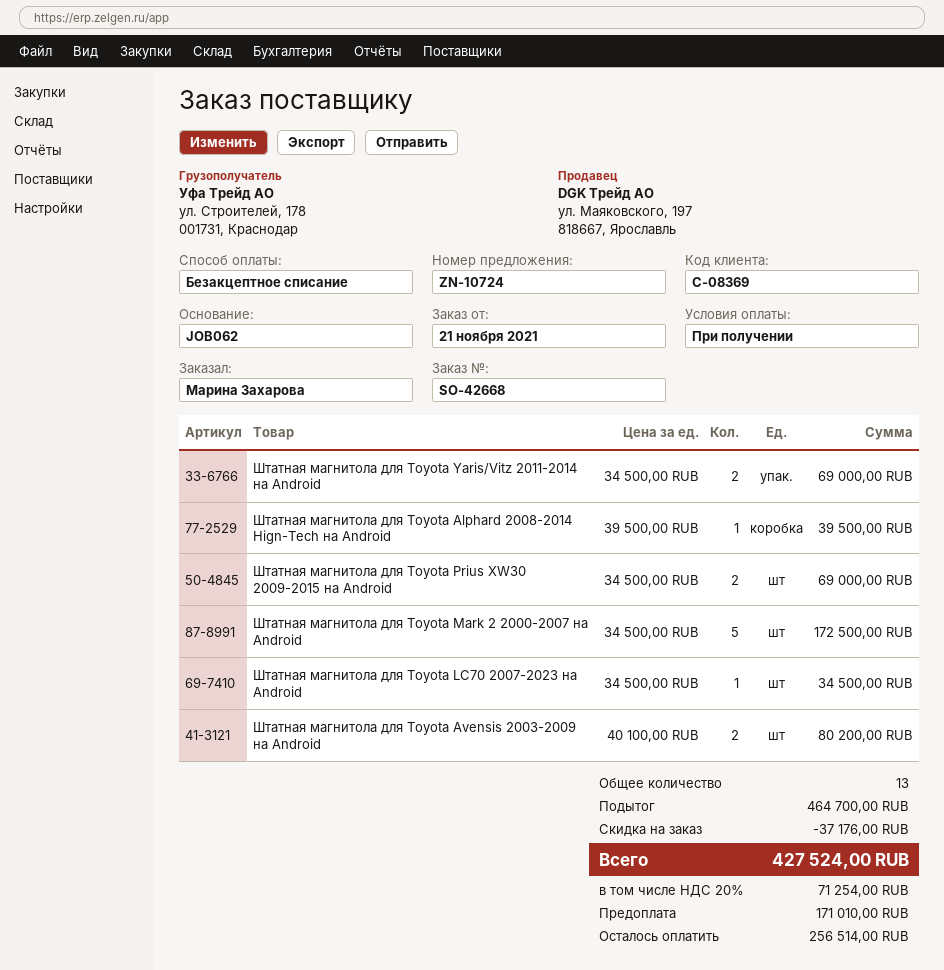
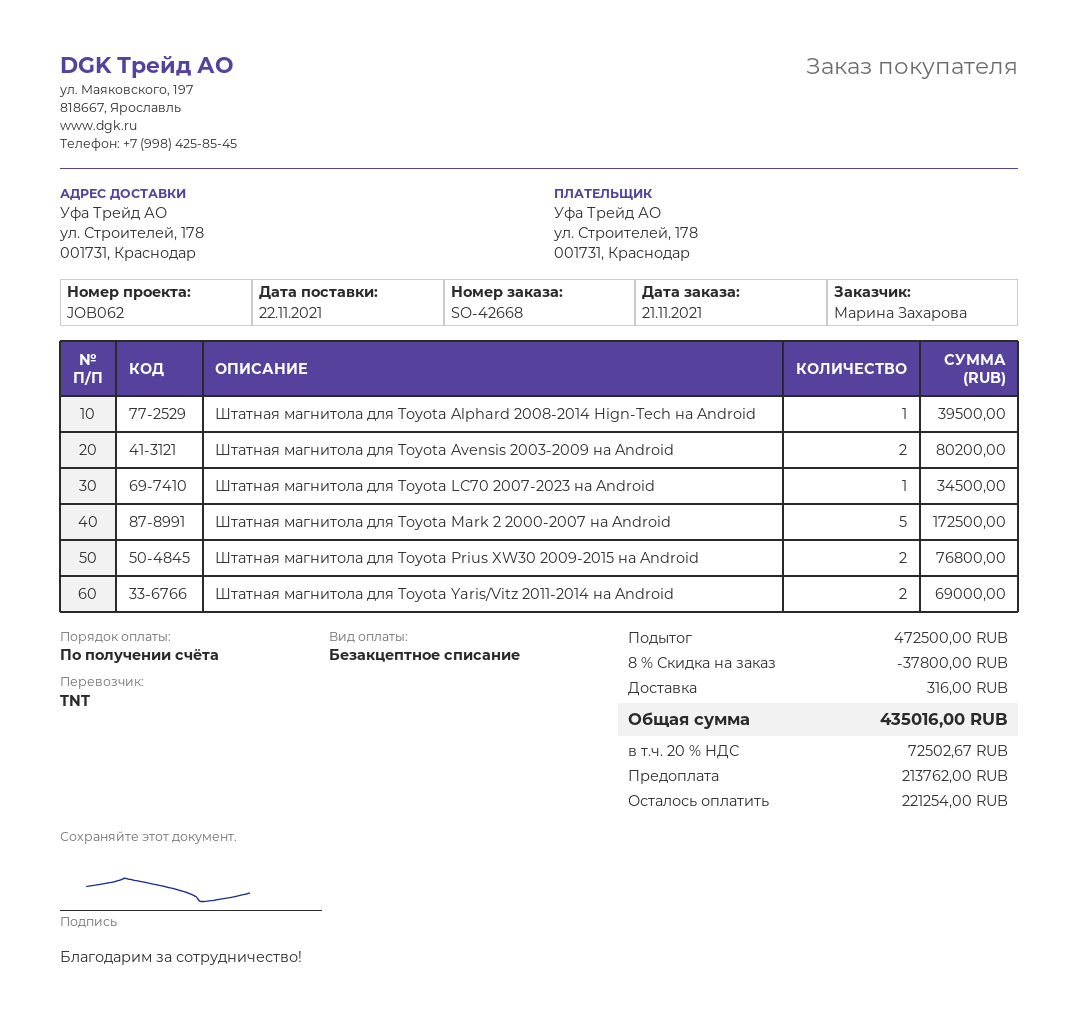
Штатная магнитола для Toyota Prius XW30 2009-2015 на Android: 2 for 69000.00 -> 2 for 76800.00
subtotal: 464700.00 -> 472500.00
discount: 37176.00 -> 37800.00
shipping: none -> 316.00
tax: 20% = 71254.00 -> 20% = 72502.67
total: 427524.00 -> 435016.00
deposit: 171010.00 -> 213762.00
balance: 256514.00 -> 221254.00

